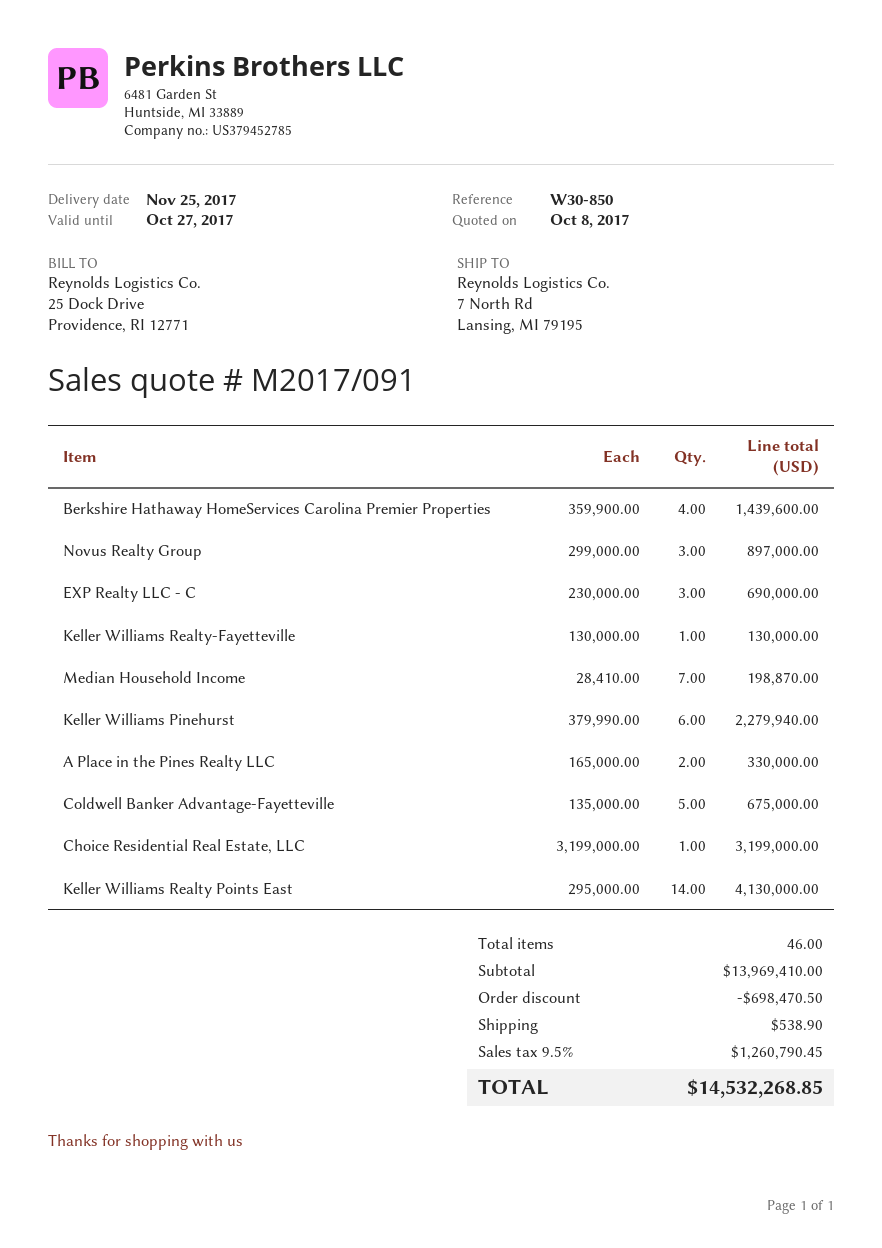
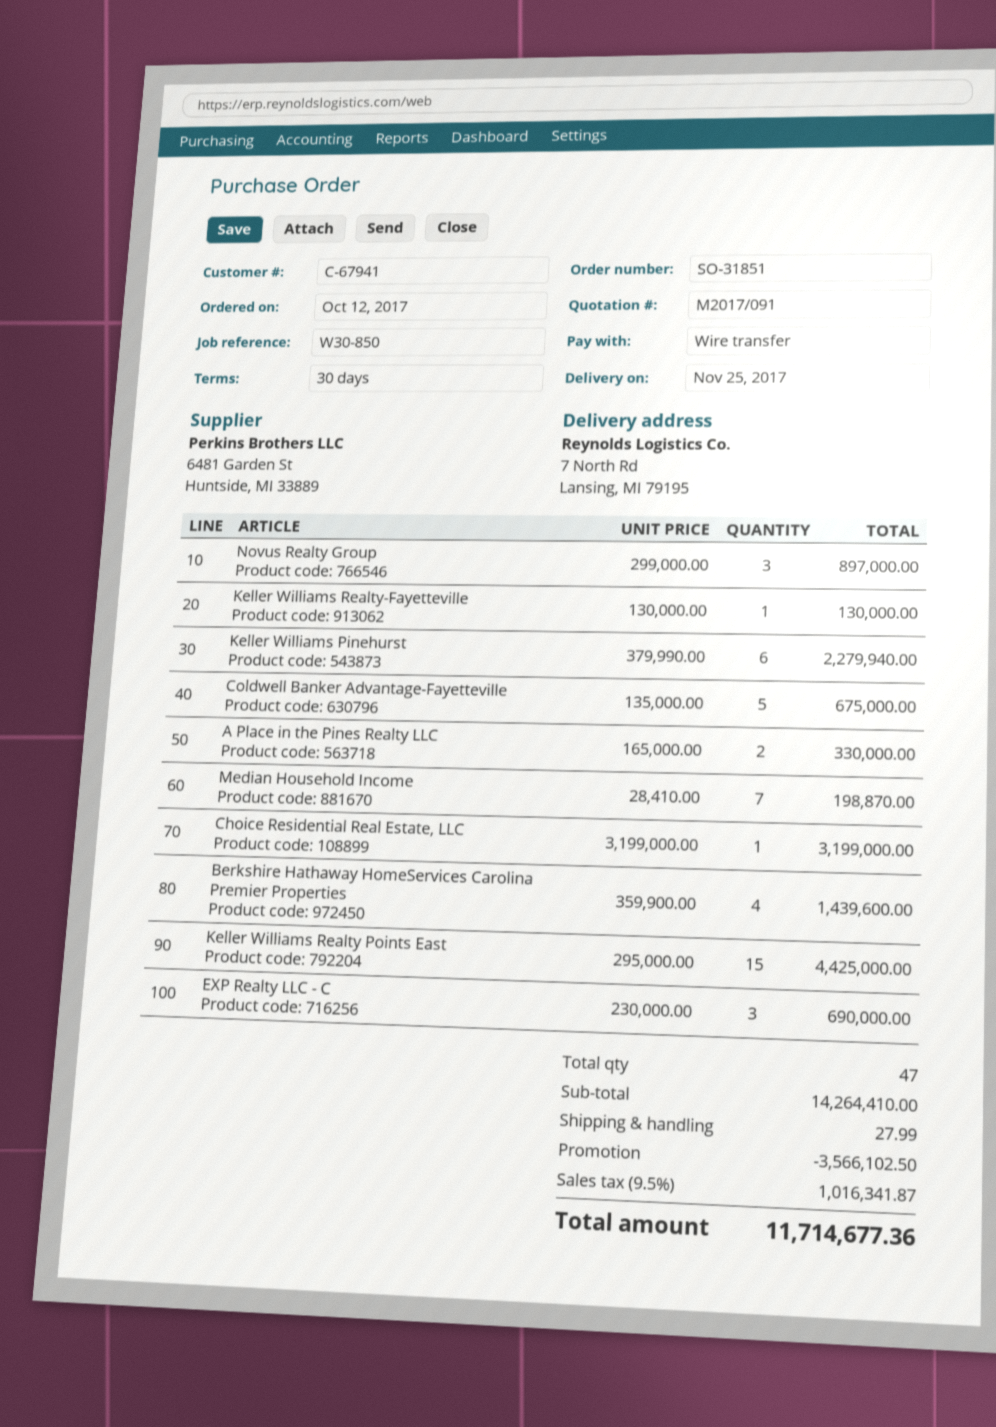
Keller Williams Realty Points East: 14 x 295000.00 = 4130000.00 -> 15 x 295000.00 = 4425000.00
total quantity: 46 -> 47
subtotal: 13969410.00 -> 14264410.00
discount: 698470.50 -> 3566102.50
shipping: 538.90 -> 27.99
tax: 9.5% = 1260790.45 -> 9.5% = 1016341.87
total: 14532268.85 -> 11714677.36

